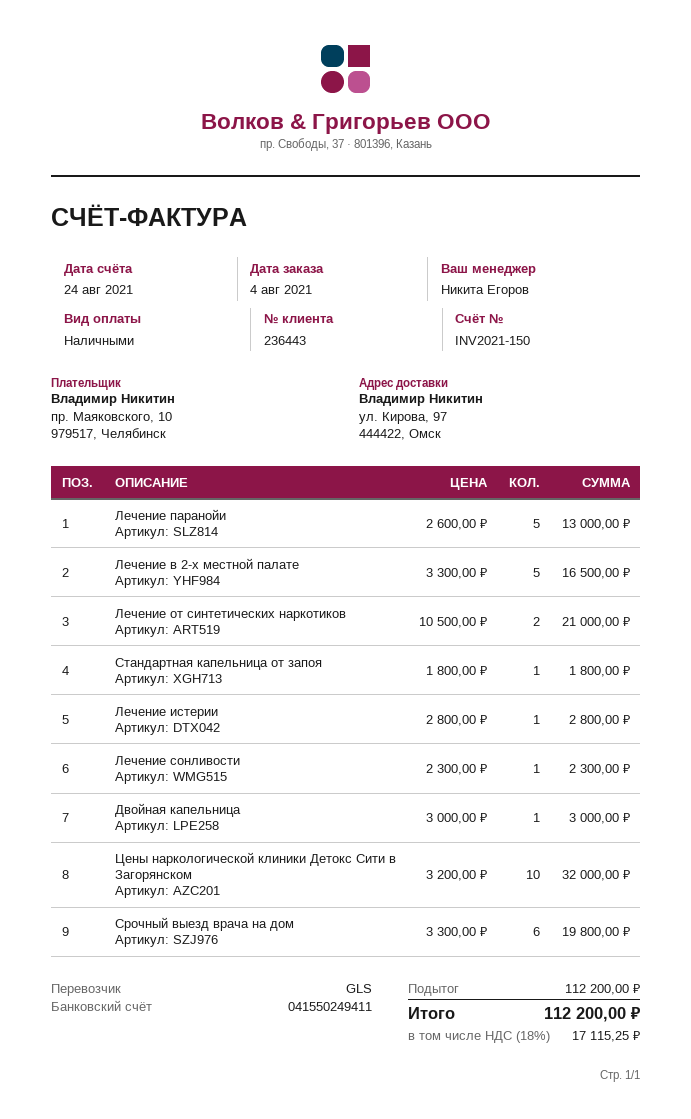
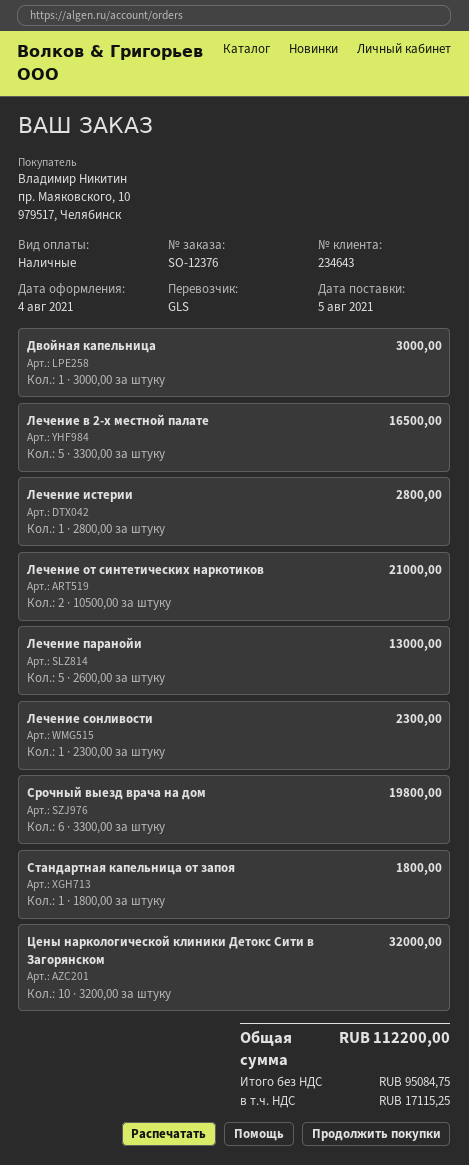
customer number: 236443 -> 234643

